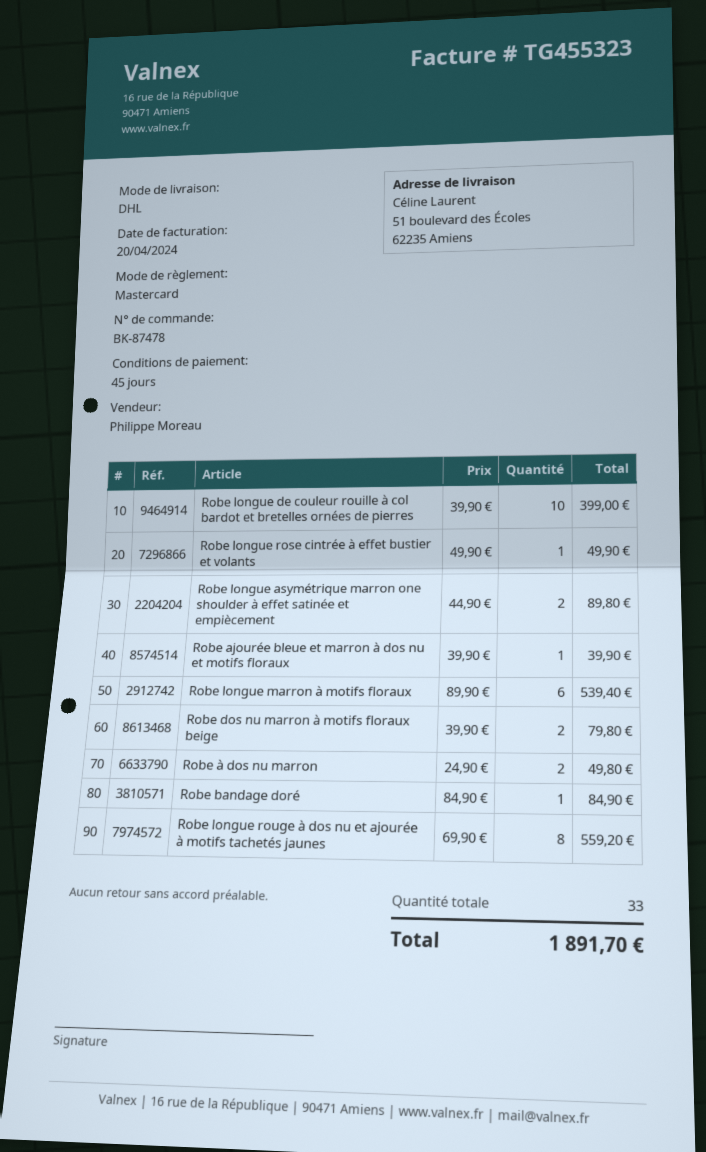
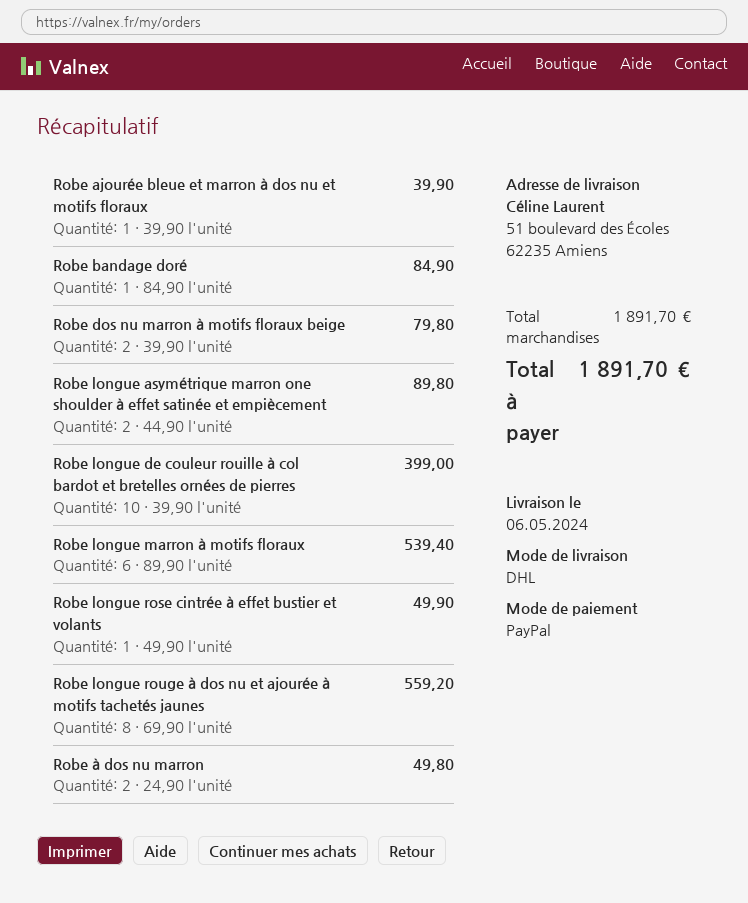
payment method: Mastercard -> PayPal

